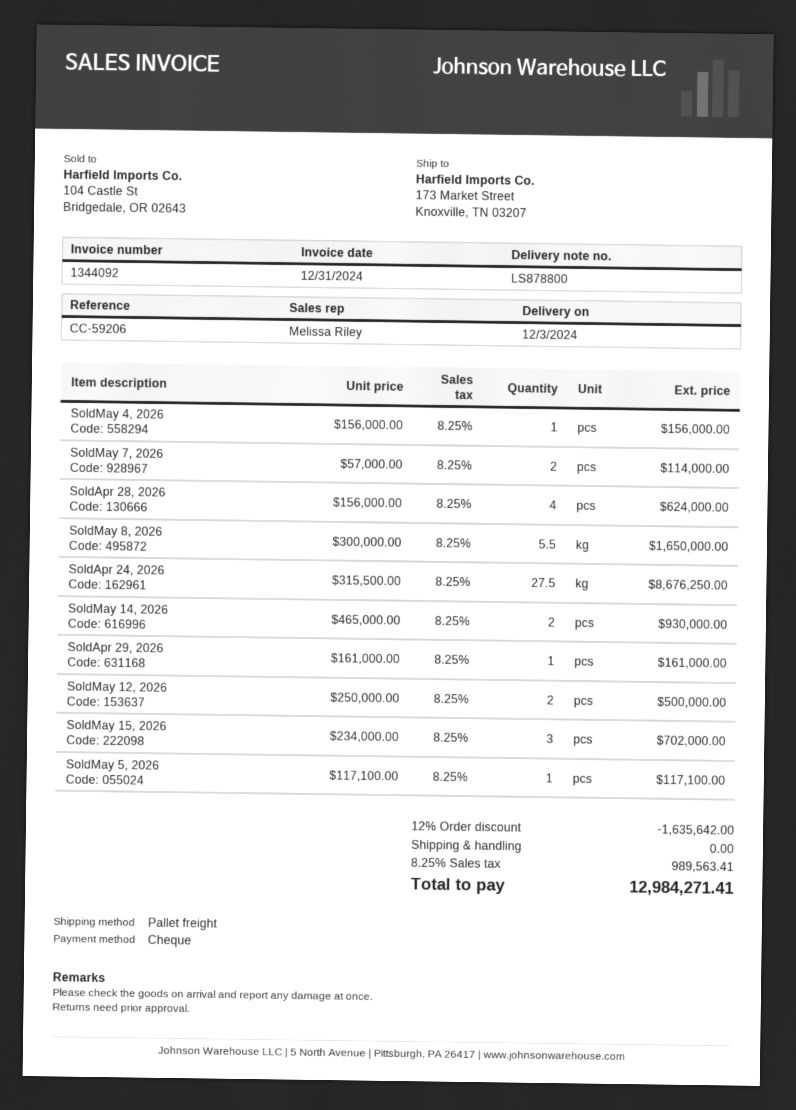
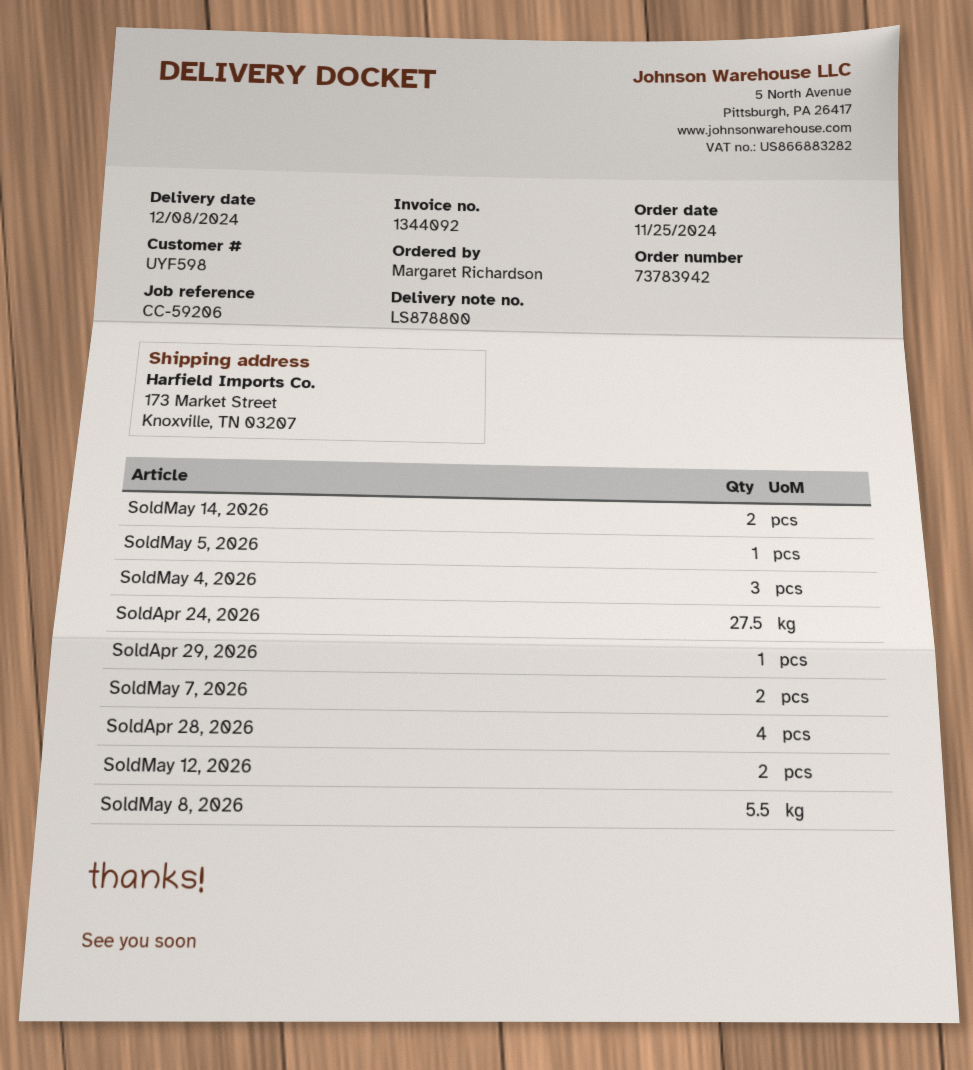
delivery date: 2024-12-03 -> 2024-12-08
SoldMay 4, 2026: 1 -> 3
SoldMay 15, 2026: 3 -> none

